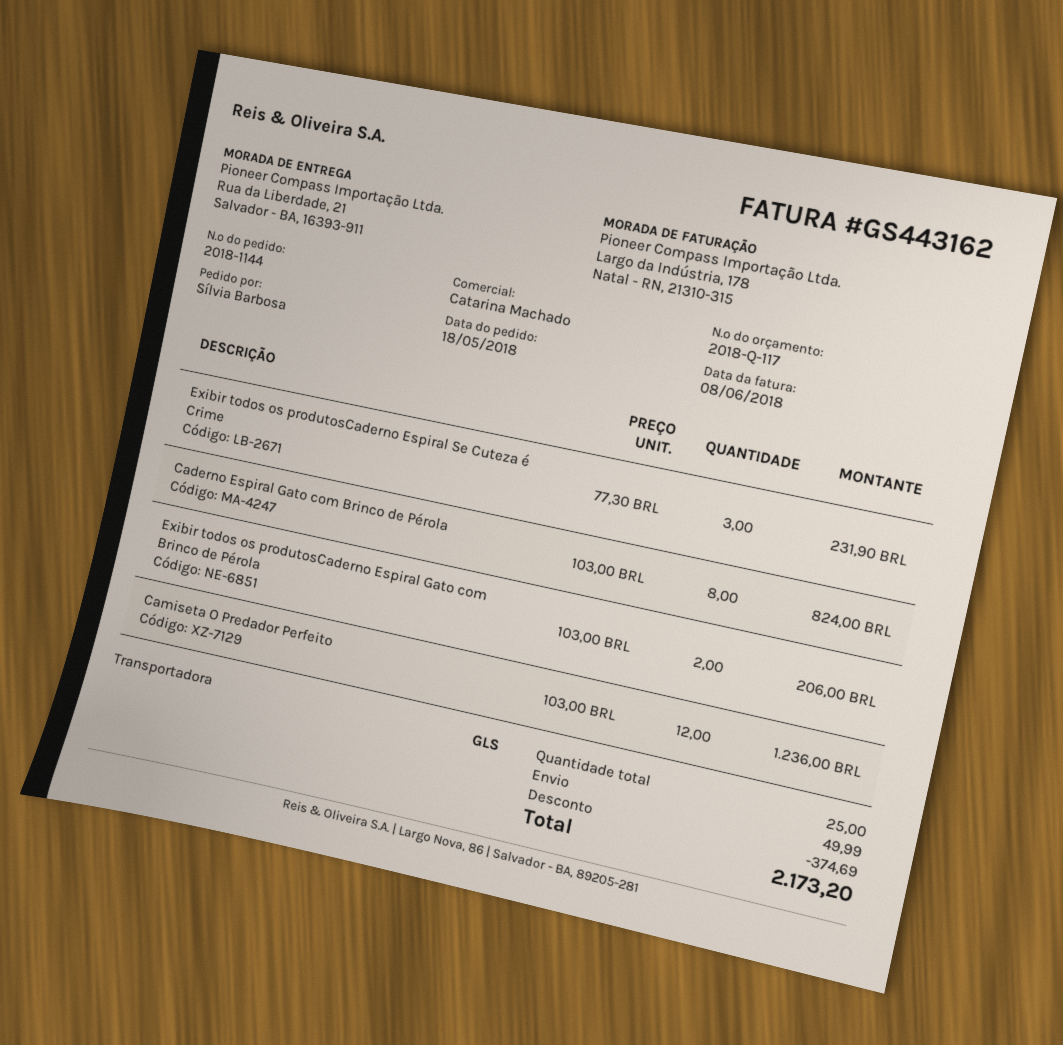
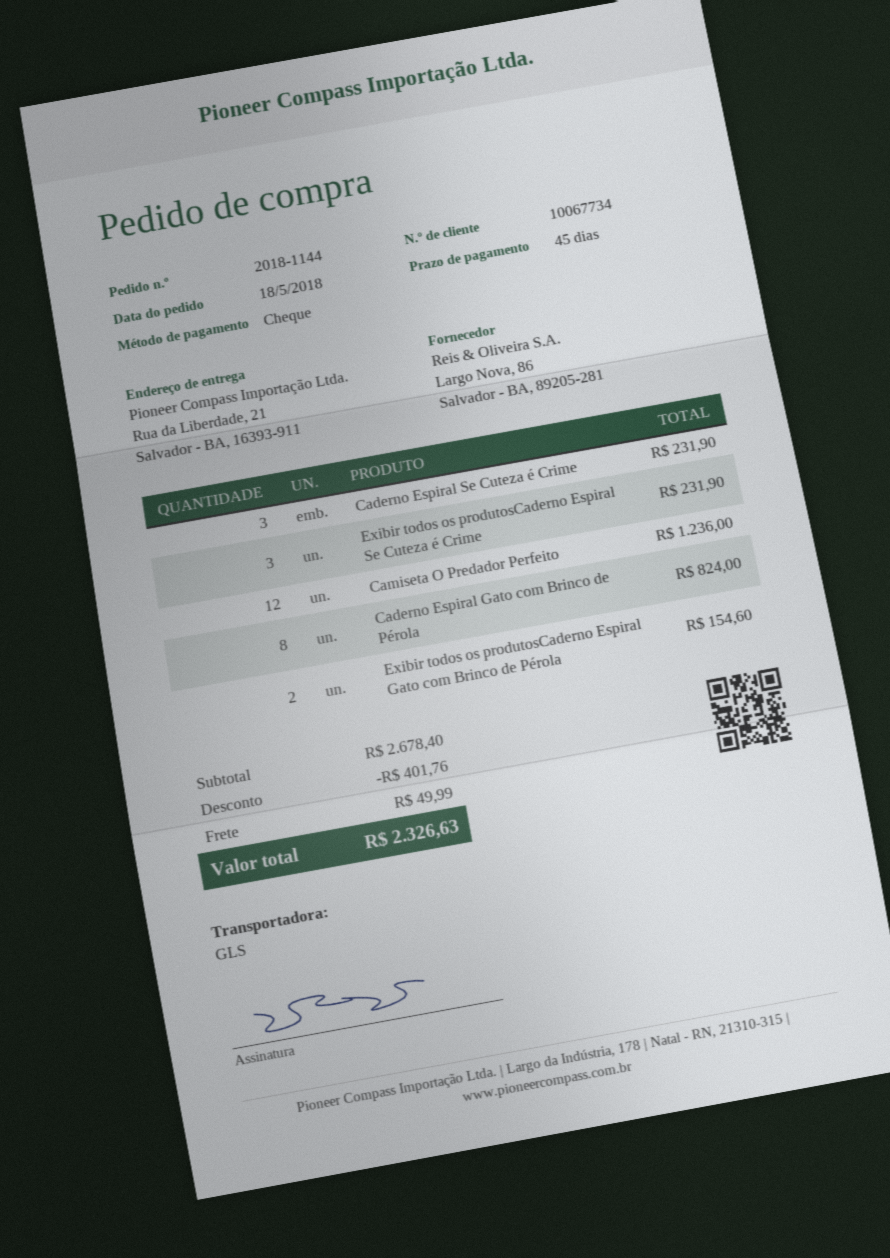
Exibir todos os produtosCaderno Espiral Gato com Brinco de Pérola: 2 for 206.00 -> 2 for 154.60
Caderno Espiral Se Cuteza é Crime: none -> 3 for 231.90
discount: 374.69 -> 401.76
total: 2173.20 -> 2326.63

